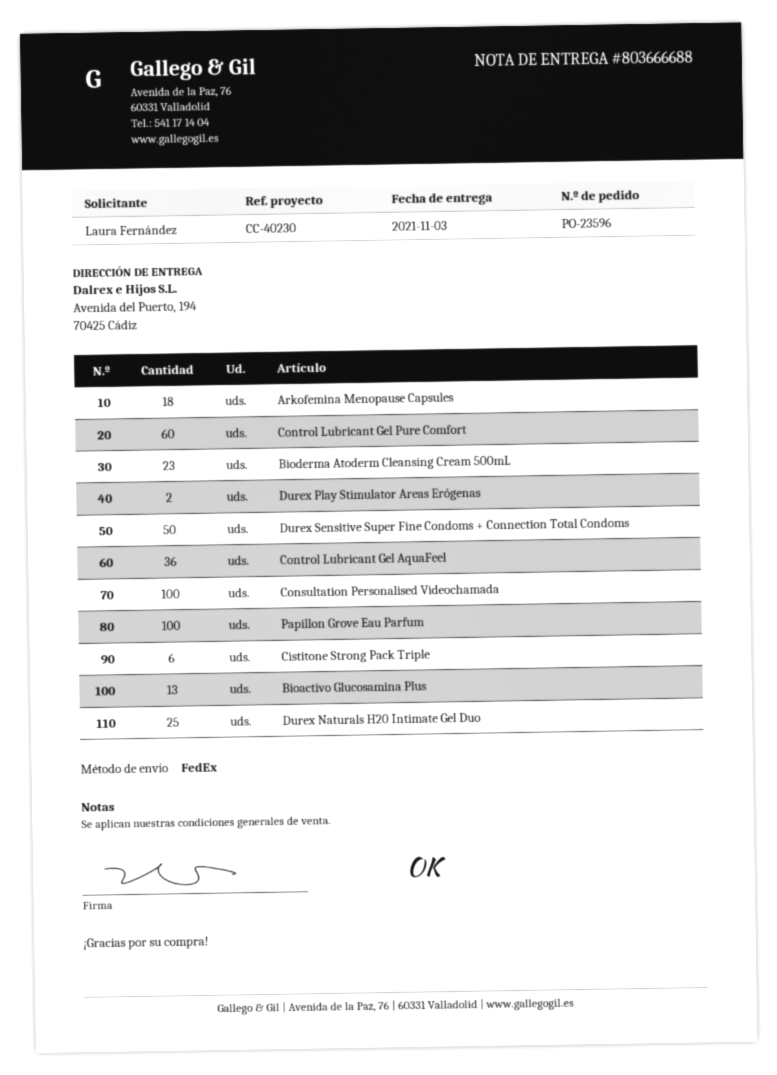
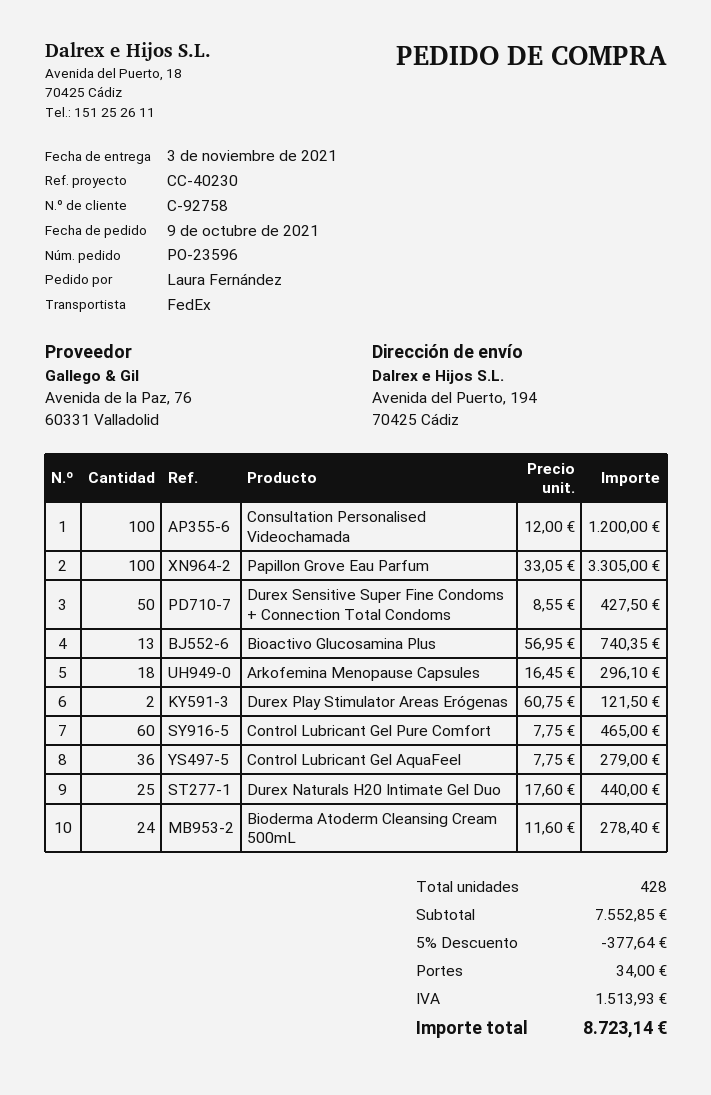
Bioderma Atoderm Cleansing Cream 500mL: 23 -> 24
Cistitone Strong Pack Triple: 6 -> none

